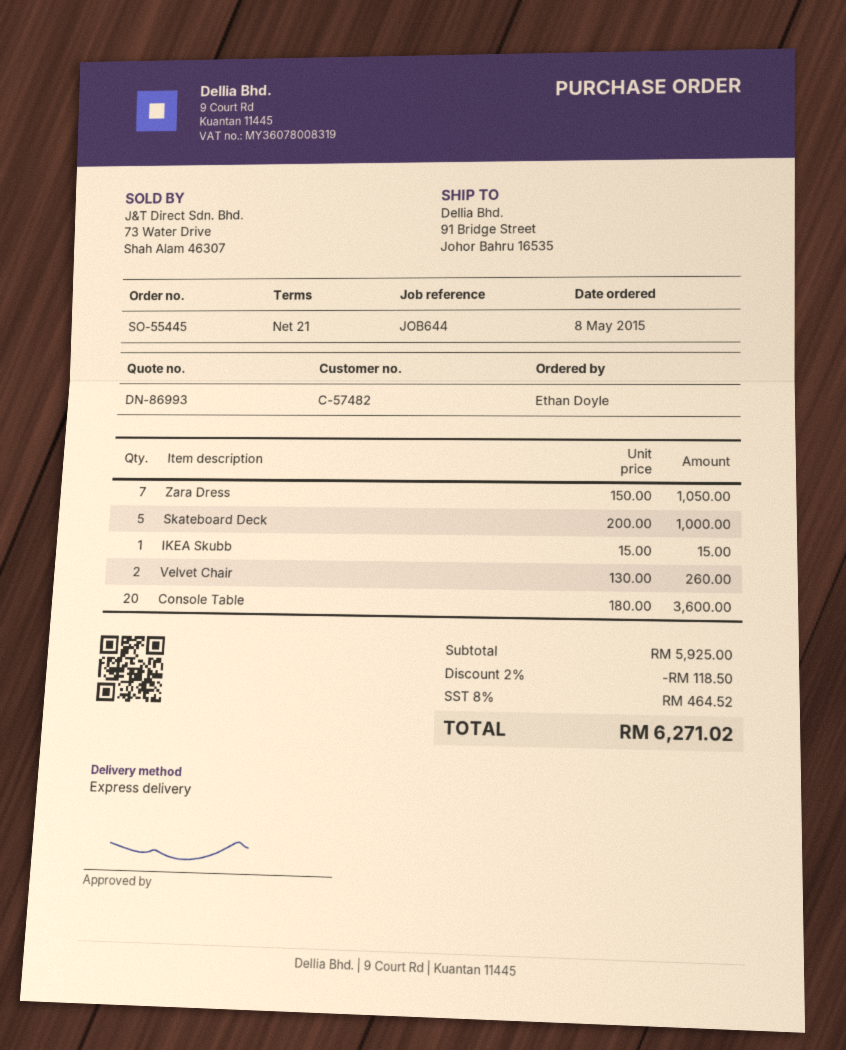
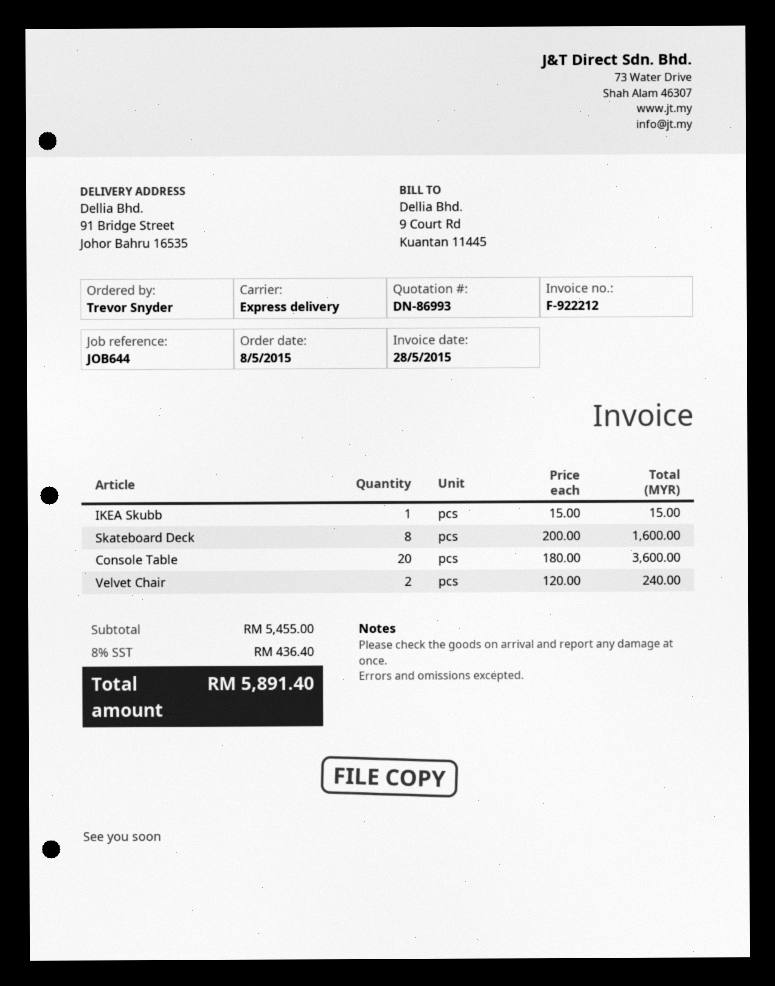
ordered by: Ethan Doyle -> Trevor Snyder
Zara Dress: 7 x 150.00 = 1050.00 -> none
Skateboard Deck: 5 x 200.00 = 1000.00 -> 8 x 200.00 = 1600.00
Velvet Chair: 2 x 130.00 = 260.00 -> 2 x 120.00 = 240.00
subtotal: 5925.00 -> 5455.00
discount: 2% = 118.50 -> none
tax: 8% = 464.52 -> 8% = 436.40
total: 6271.02 -> 5891.40

